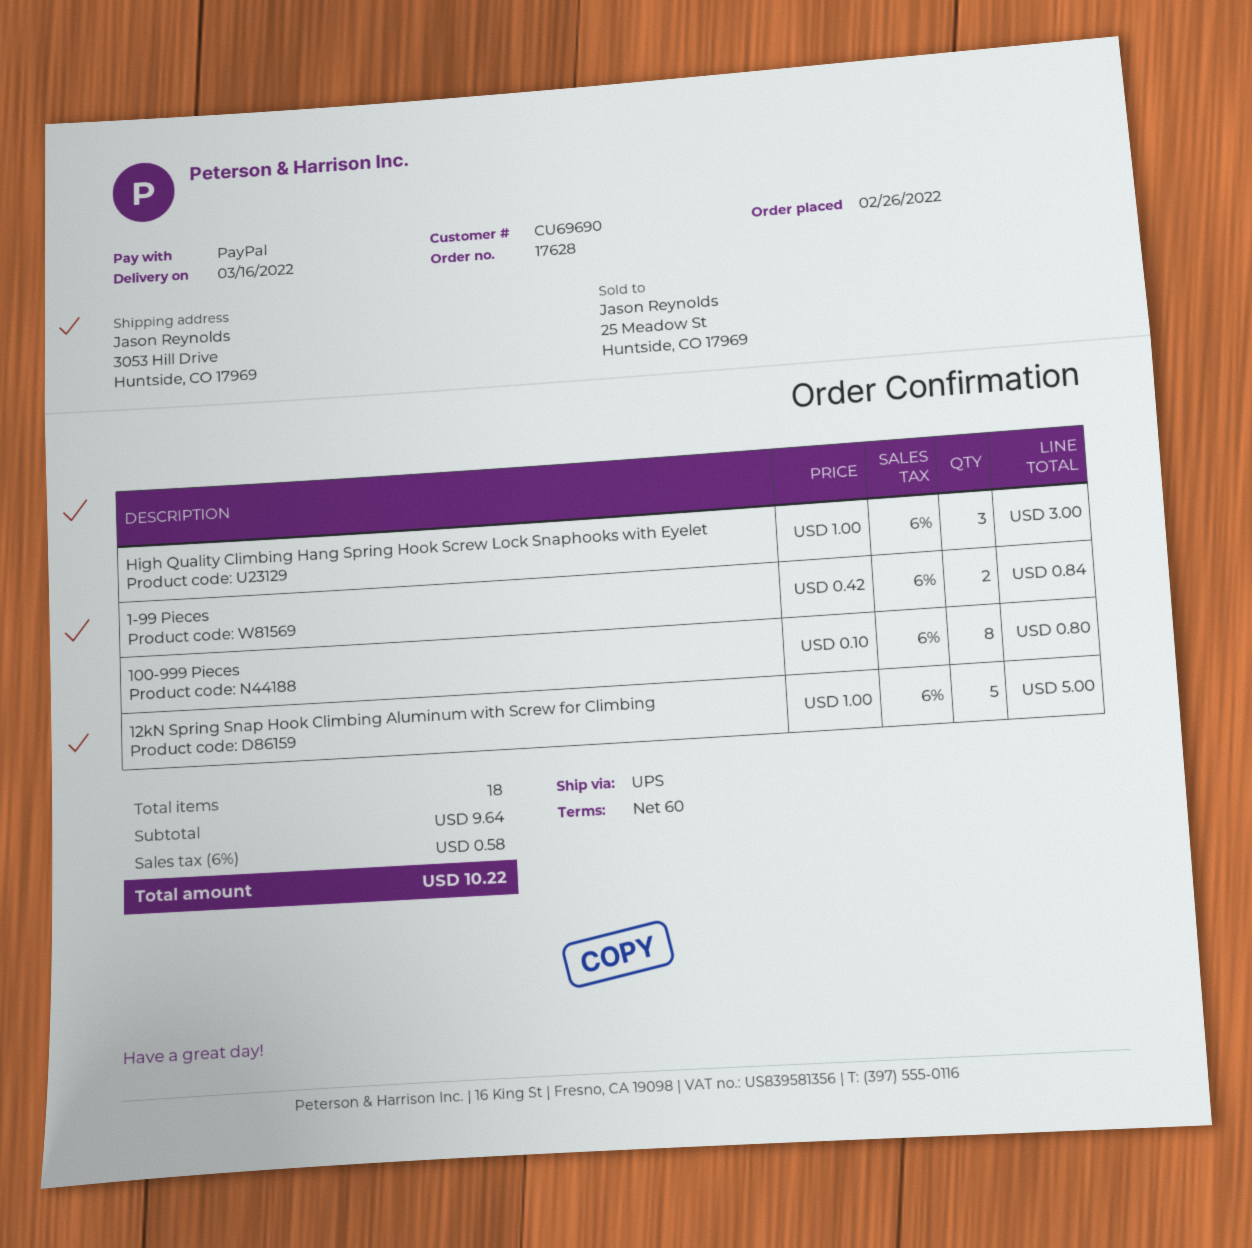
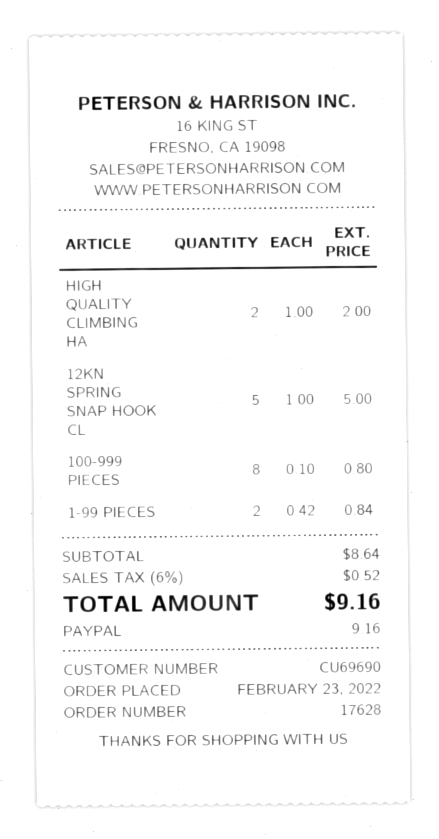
order date: 2022-02-26 -> 2022-02-23
High Quality Climbing Hang Spring Hook Screw Lock Snaphooks with Eyelet: 3 x 1.00 = 3.00 -> 2 x 1.00 = 2.00
subtotal: 9.64 -> 8.64
tax: 6% = 0.58 -> 6% = 0.52
total: 10.22 -> 9.16

